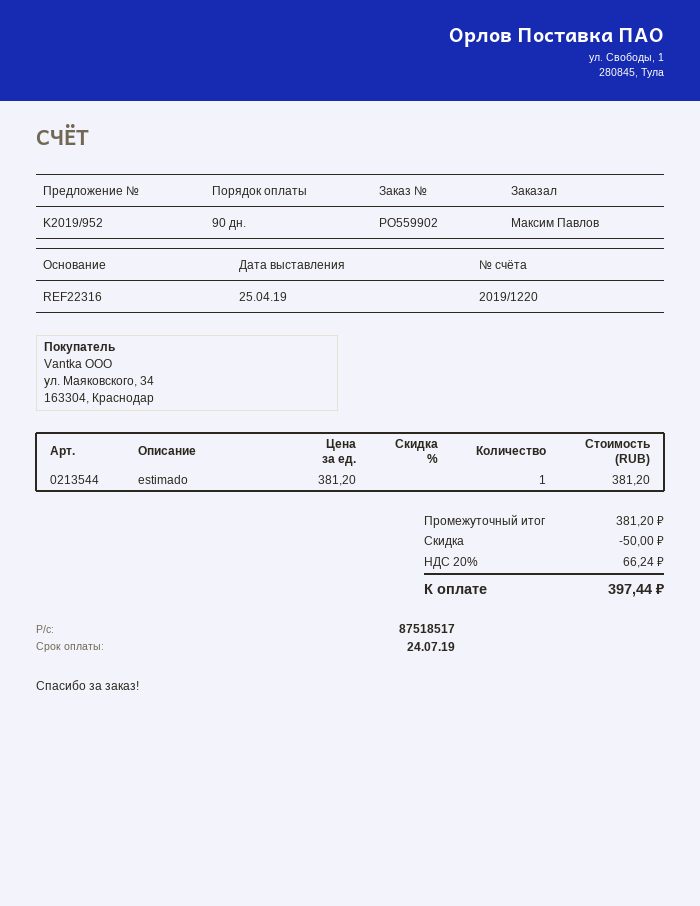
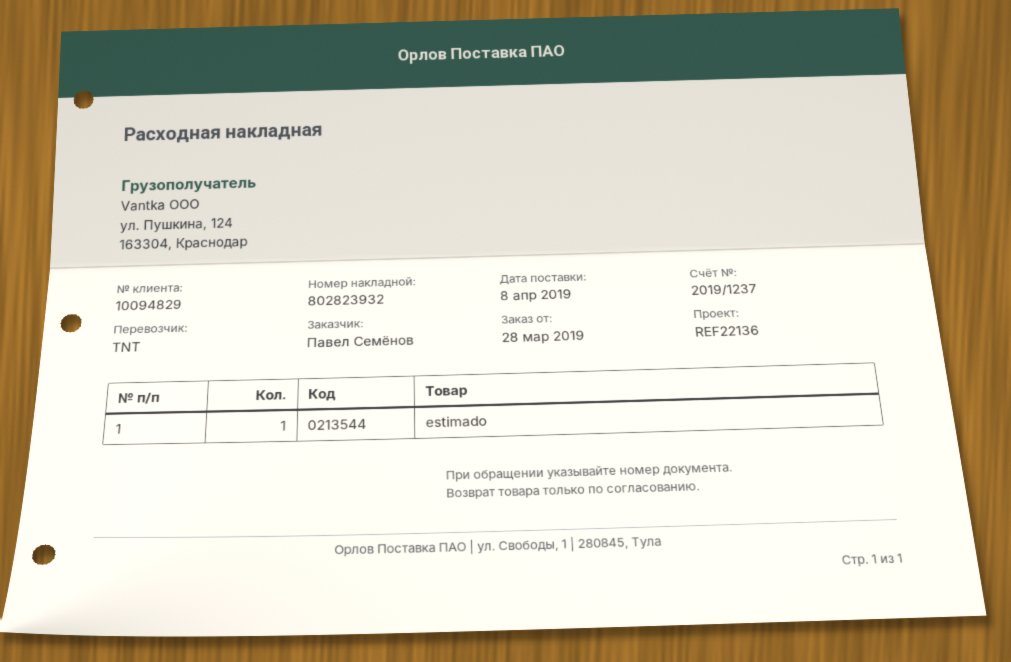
invoice number: 2019/1220 -> 2019/1237
reference: REF22316 -> REF22136
ordered by: Максим Павлов -> Павел Семёнов

